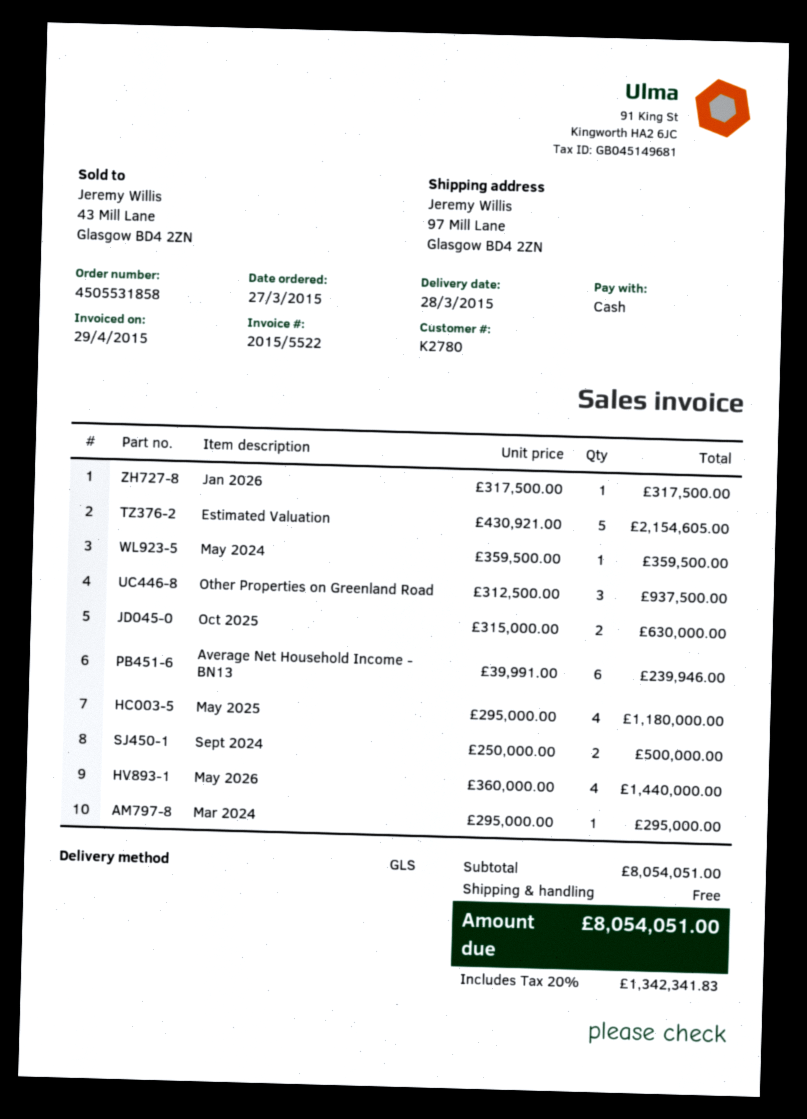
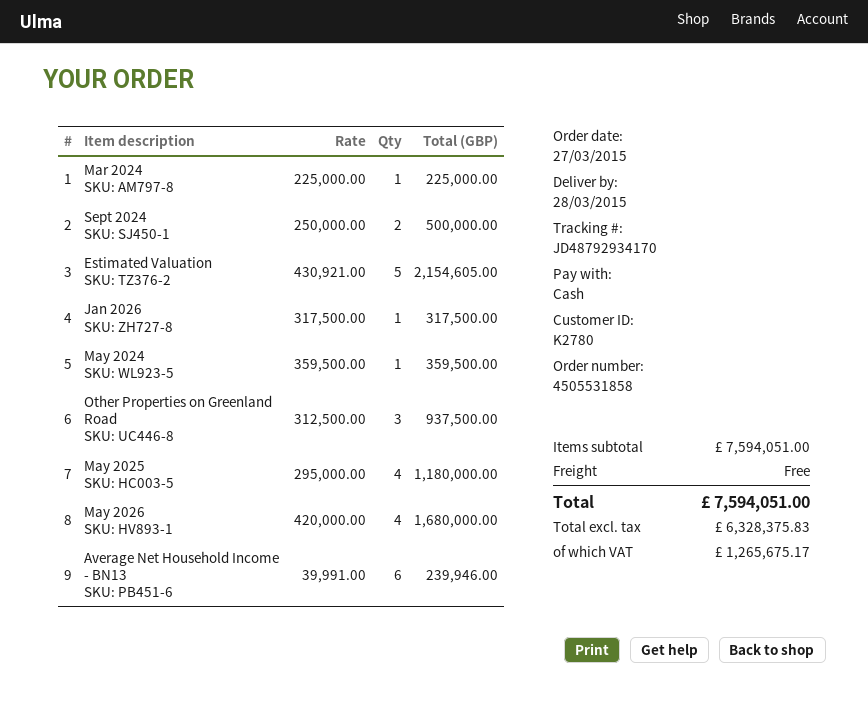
Oct 2025: 2 x 315000.00 = 630000.00 -> none
May 2026: 4 x 360000.00 = 1440000.00 -> 4 x 420000.00 = 1680000.00
Mar 2024: 1 x 295000.00 = 295000.00 -> 1 x 225000.00 = 225000.00
subtotal: 8054051.00 -> 7594051.00
tax: 1342341.83 -> 1265675.17
total: 8054051.00 -> 7594051.00

